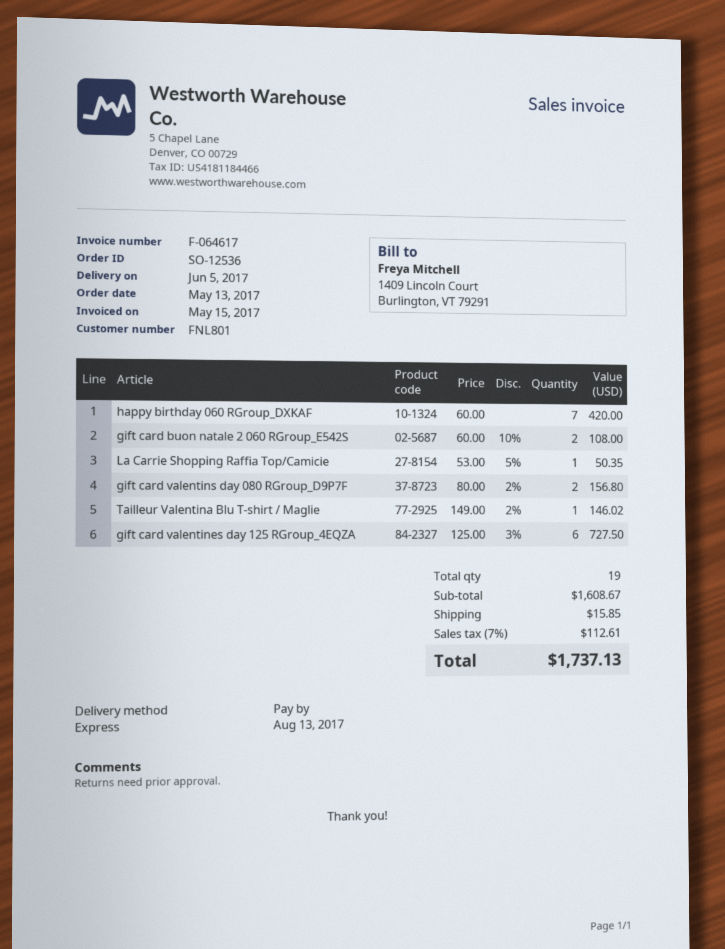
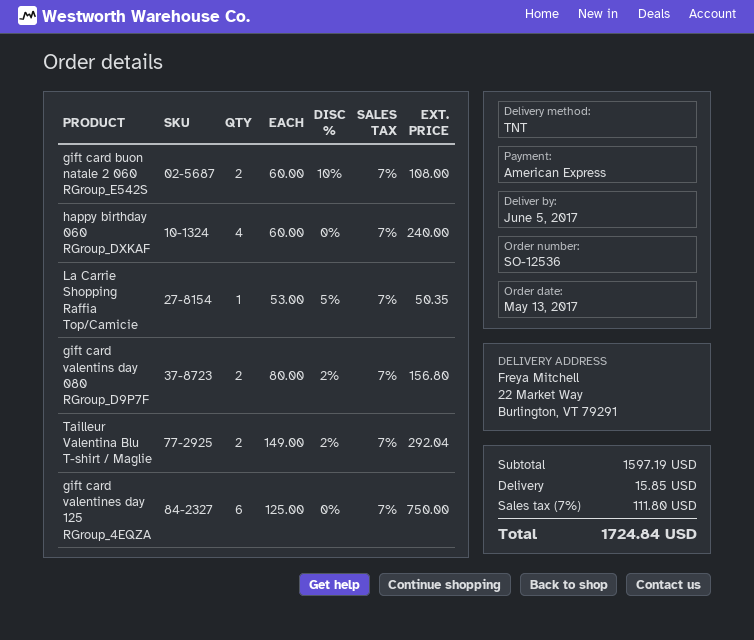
shipping method: express -> TNT
happy birthday 060 RGroup_DXKAF: 7 x 60.00 = 420.00 -> 4 x 60.00 = 240.00
Tailleur Valentina Blu T-shirt / Maglie: 1 x 149.00 - 2% = 146.02 -> 2 x 149.00 - 2% = 292.04
gift card valentines day 125 RGroup_4EQZA: 6 x 125.00 - 3% = 727.50 -> 6 x 125.00 = 750.00
subtotal: 1608.67 -> 1597.19
tax: 7% = 112.61 -> 7% = 111.80
total: 1737.13 -> 1724.84

